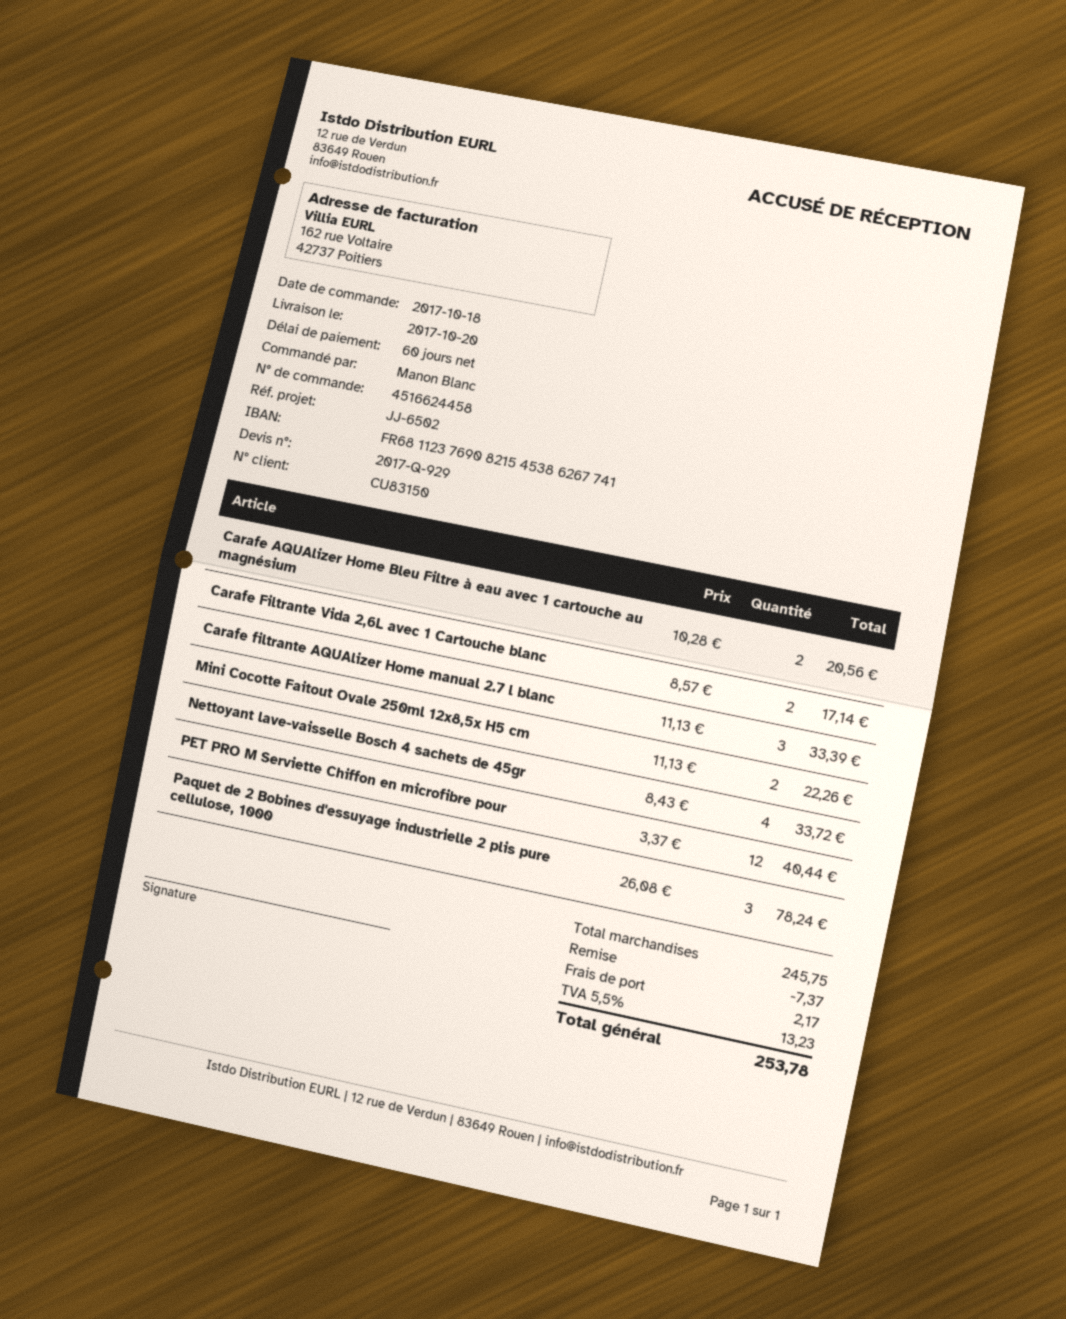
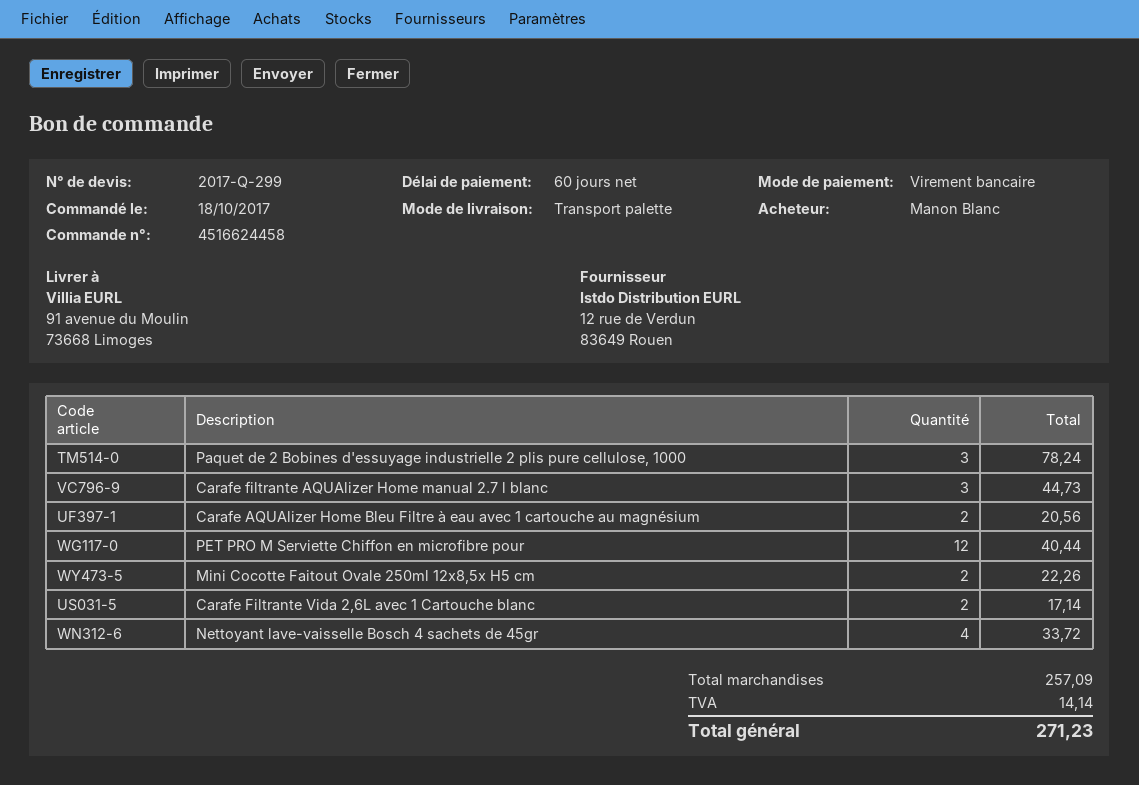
quote number: 2017-Q-929 -> 2017-Q-299
Carafe filtrante AQUAlizer Home manual 2.7 l blanc: 3 for 33.39 -> 3 for 44.73
subtotal: 245.75 -> 257.09
discount: 7.37 -> none
shipping: 2.17 -> none
tax: 13.23 -> 14.14
total: 253.78 -> 271.23

